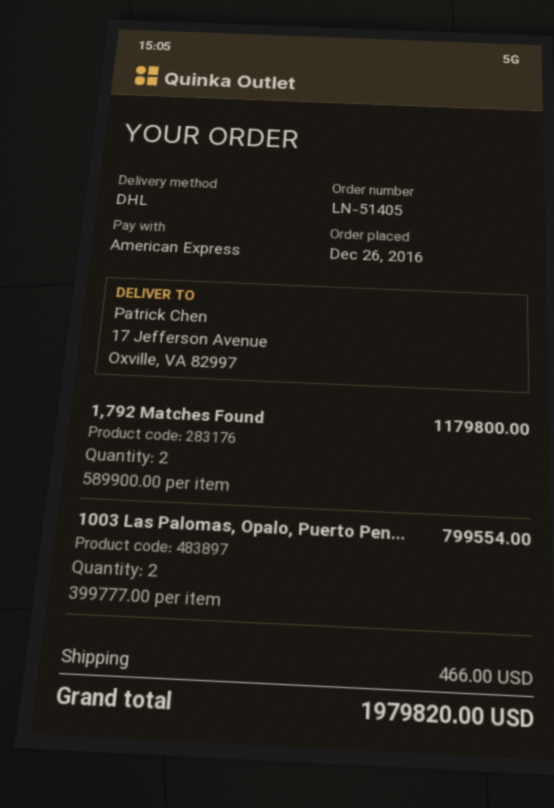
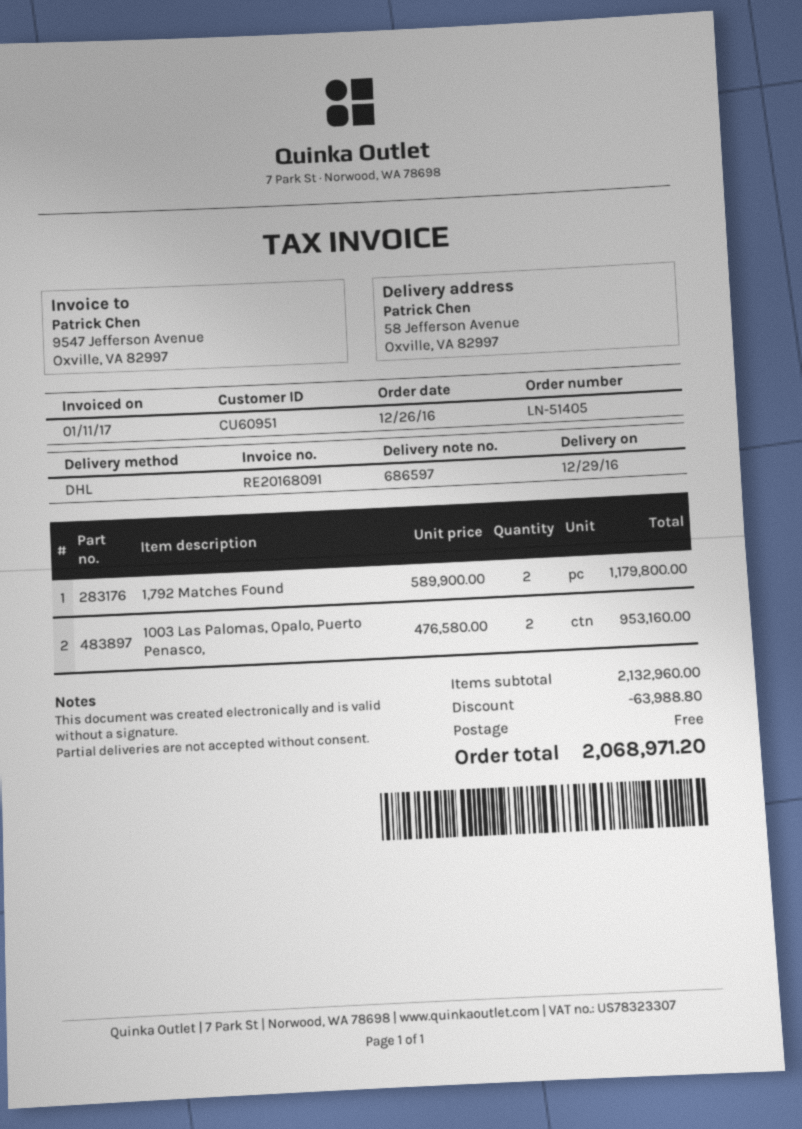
ship to: 17 Jefferson Avenue, Oxville, VA 82997 -> 58 Jefferson Avenue, Oxville, VA 82997
1003 Las Palomas, Opalo, Puerto Pen...: 2 x 399777.00 = 799554.00 -> 2 x 476580.00 = 953160.00
discount: none -> 63988.80
shipping: 466.00 -> 0.00
total: 1979820.00 -> 2068971.20

